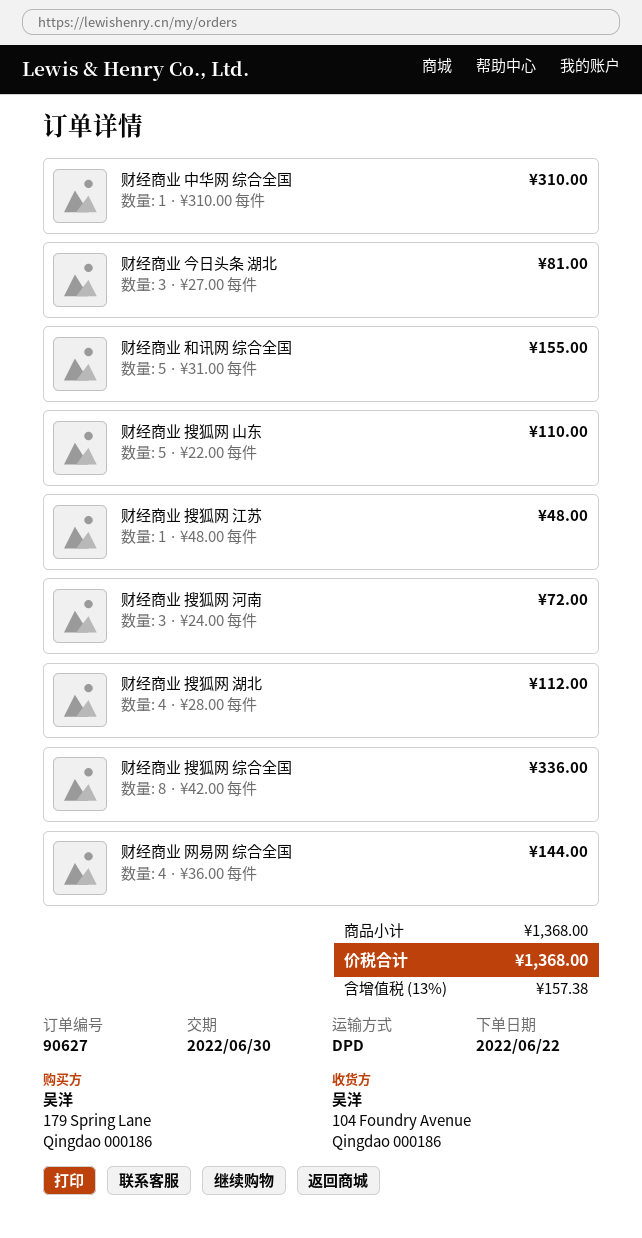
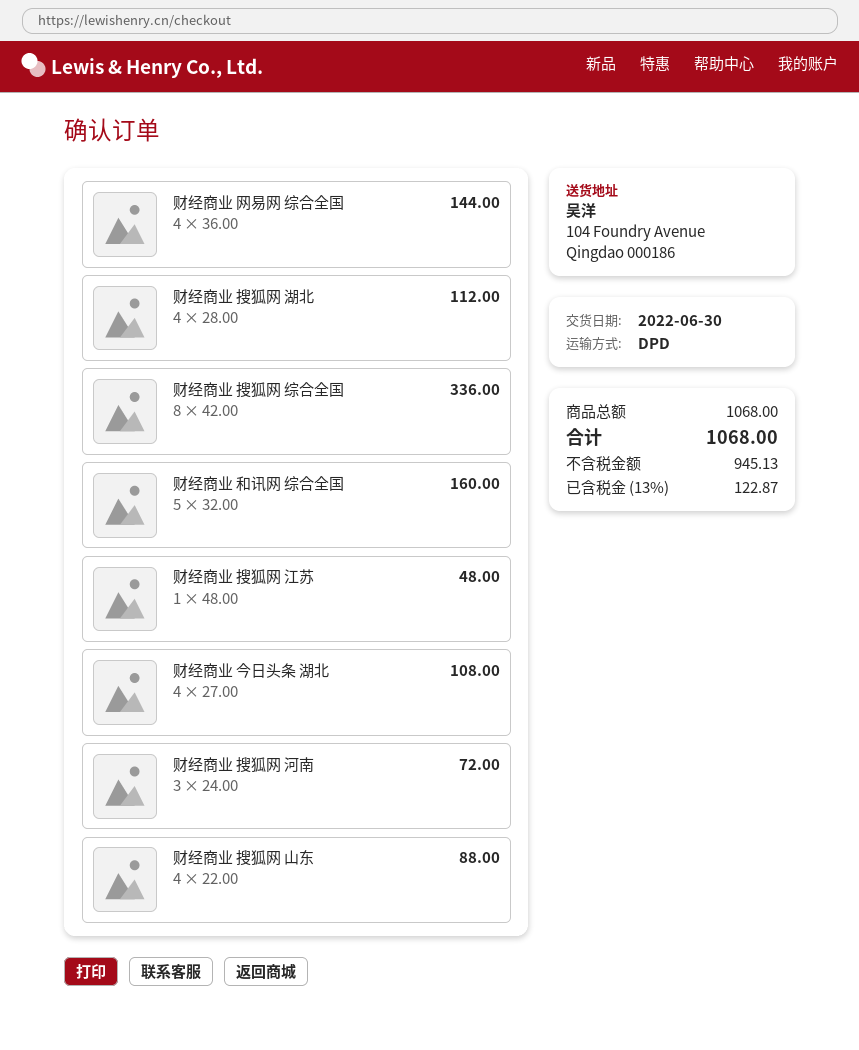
财经商业 中华网 综合全国: 1 x 310.00 = 310.00 -> none
财经商业 今日头条 湖北: 3 x 27.00 = 81.00 -> 4 x 27.00 = 108.00
财经商业 和讯网 综合全国: 5 x 31.00 = 155.00 -> 5 x 32.00 = 160.00
财经商业 搜狐网 山东: 5 x 22.00 = 110.00 -> 4 x 22.00 = 88.00
subtotal: 1368.00 -> 1068.00
tax: 13% = 157.38 -> 13% = 122.87
total: 1368.00 -> 1068.00

